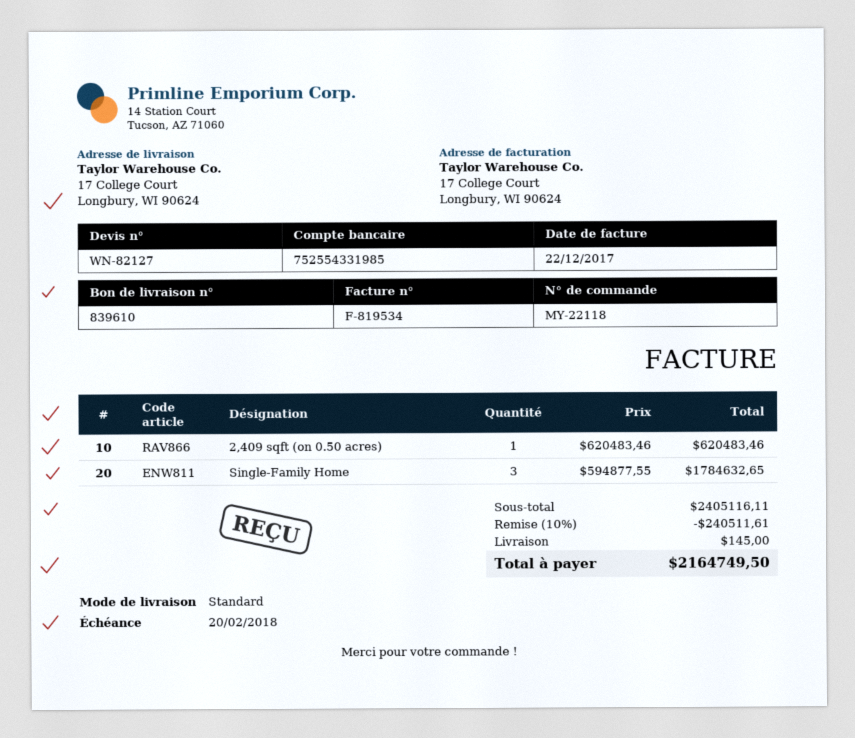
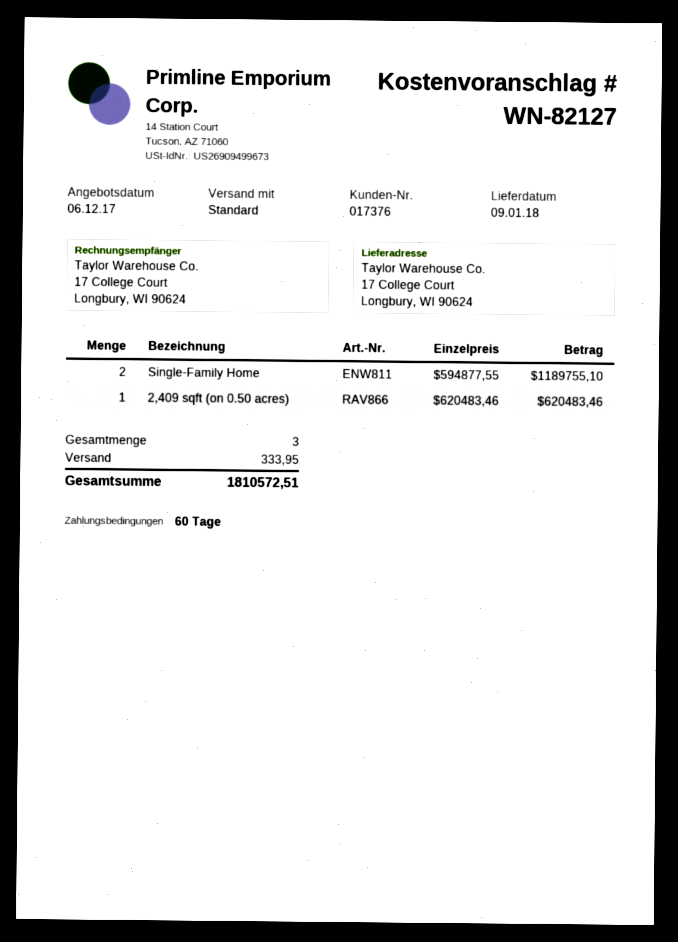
Single-Family Home: 3 x 594877.55 = 1784632.65 -> 2 x 594877.55 = 1189755.10
discount: 10% = 240511.61 -> none
shipping: 145.00 -> 333.95
total: 2164749.50 -> 1810572.51

